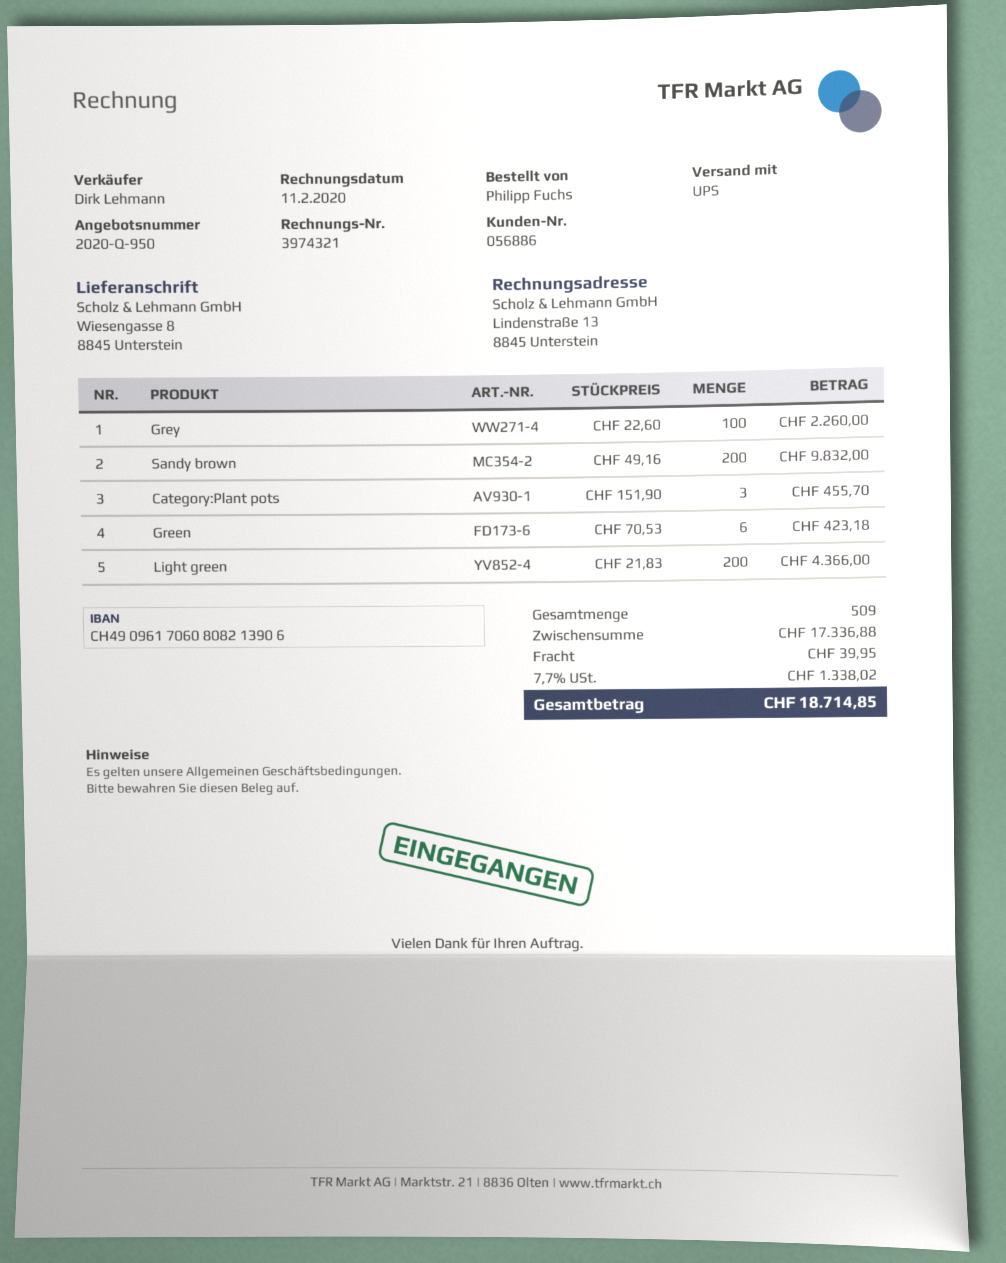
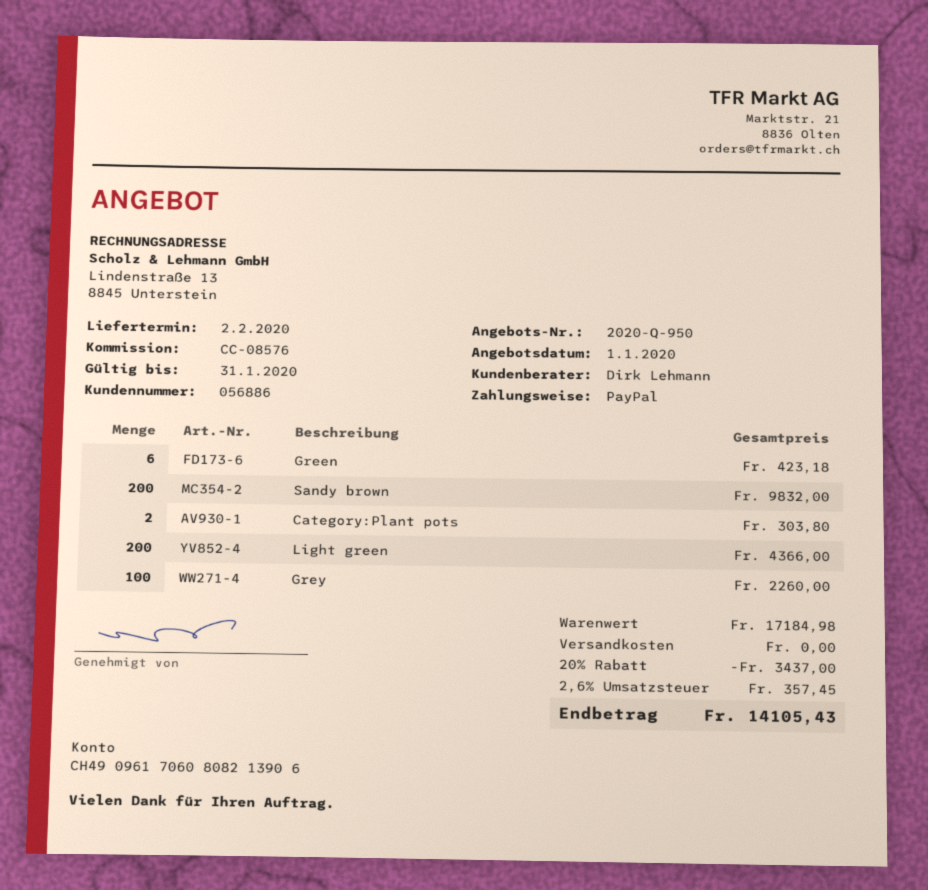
Category:Plant pots: 3 for 455.70 -> 2 for 303.80
subtotal: 17336.88 -> 17184.98
discount: none -> 20% = 3437.00
shipping: 39.95 -> 0.00
tax: 7.7% = 1338.02 -> 2.6% = 357.45
total: 18714.85 -> 14105.43

